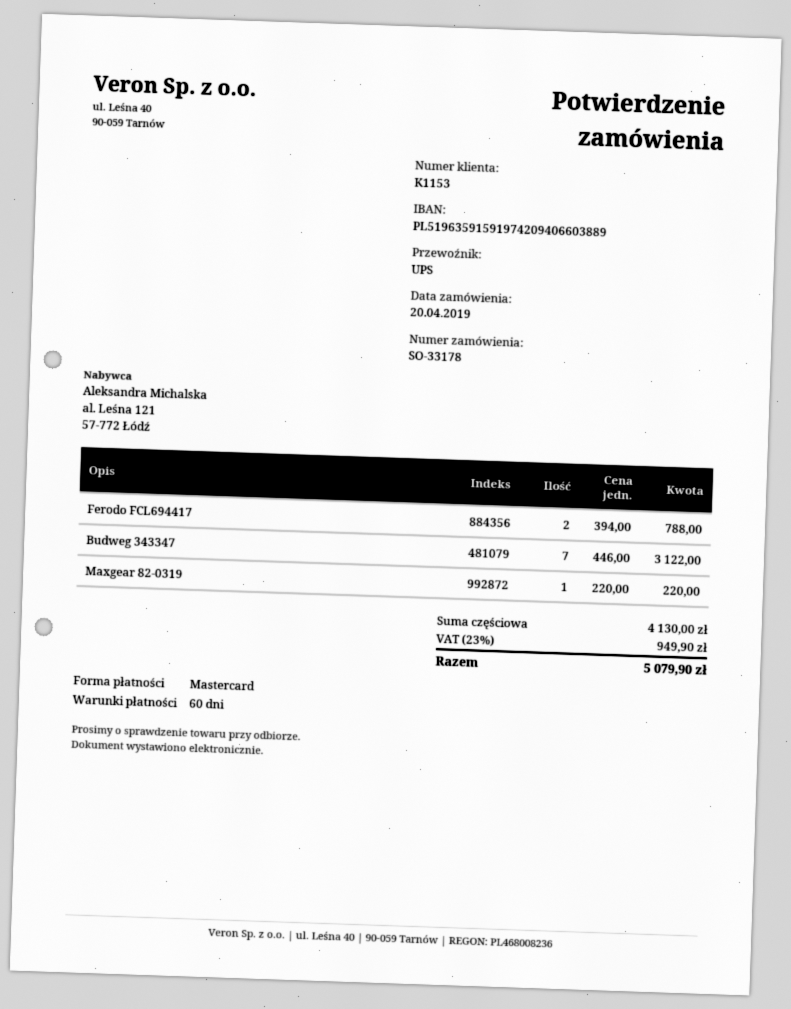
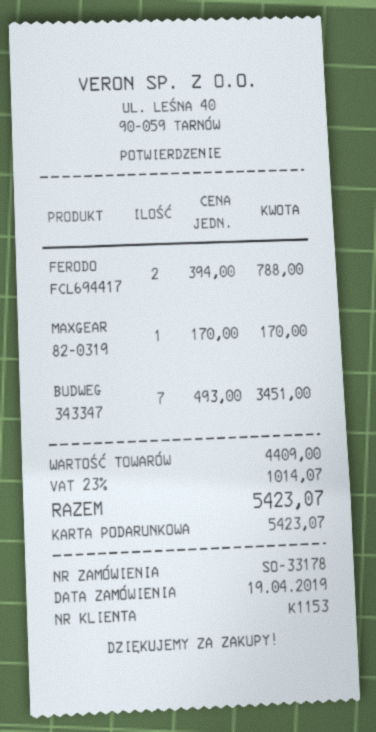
order date: 2019-04-20 -> 2019-04-19
payment method: Mastercard -> gift card
Budweg 343347: 7 x 446.00 = 3122.00 -> 7 x 493.00 = 3451.00
Maxgear 82-0319: 1 x 220.00 = 220.00 -> 1 x 170.00 = 170.00
subtotal: 4130.00 -> 4409.00
tax: 23% = 949.90 -> 23% = 1014.07
total: 5079.90 -> 5423.07

